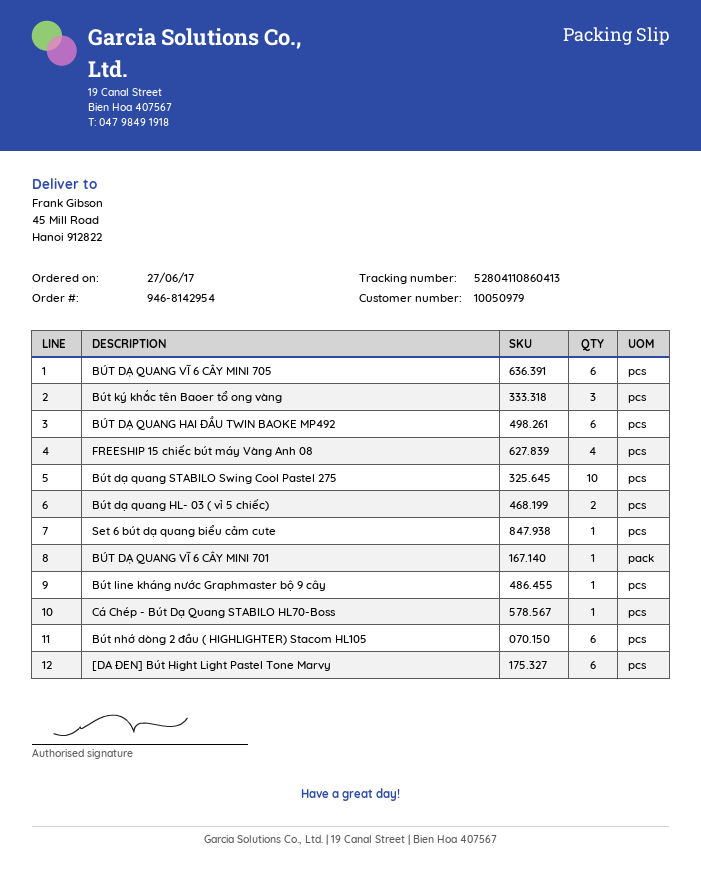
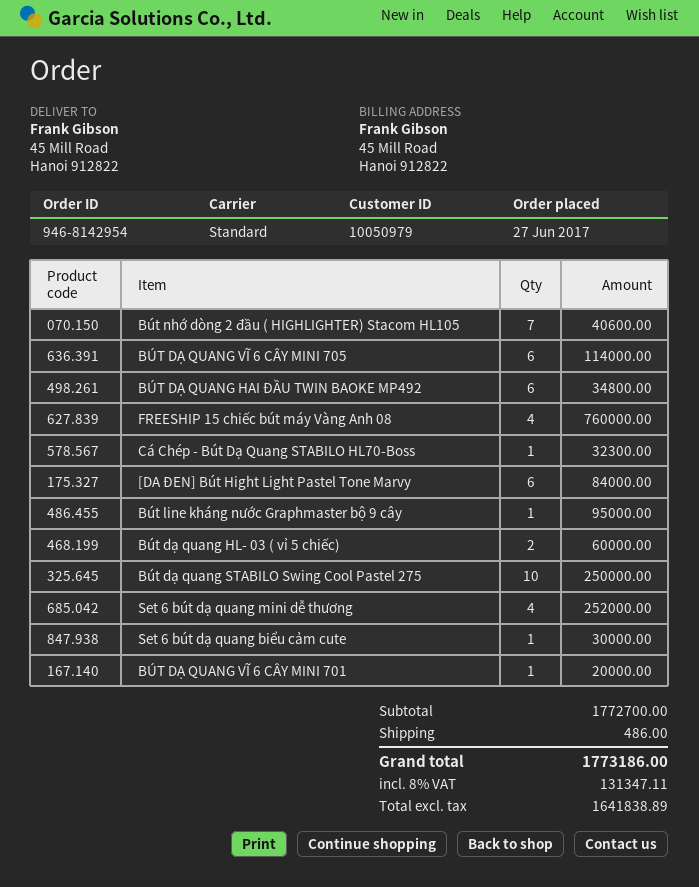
Bút ký khắc tên Baoer tổ ong vàng: 3 -> none
Bút nhớ dòng 2 đầu ( HIGHLIGHTER) Stacom HL105: 6 -> 7
Set 6 bút dạ quang mini dễ thương: none -> 4

